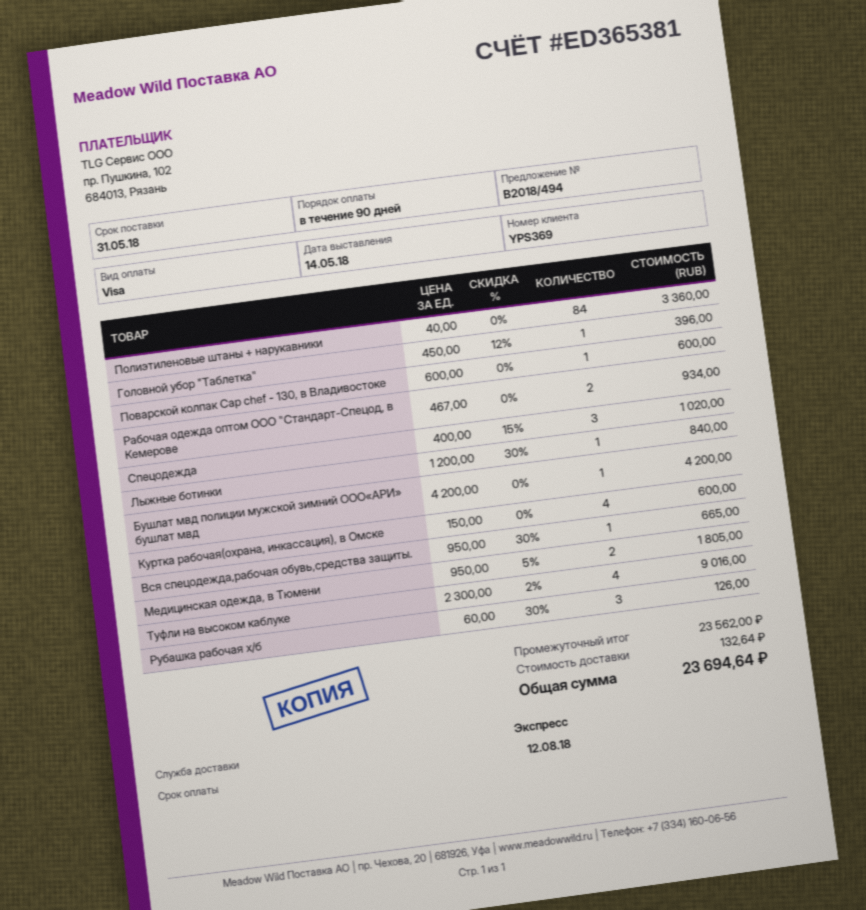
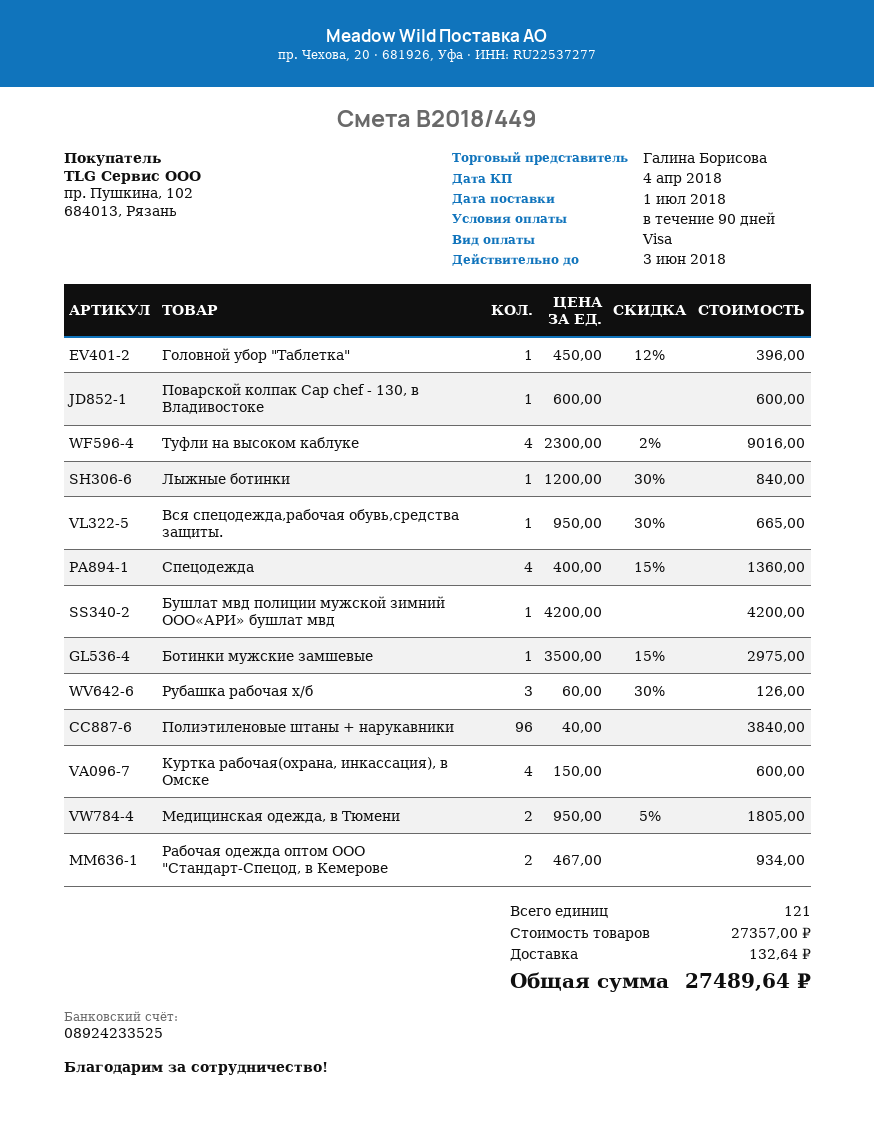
quote number: B2018/494 -> B2018/449
delivery date: 2018-05-31 -> 2018-07-01
Полиэтиленовые штаны + нарукавники: 84 x 40.00 = 3360.00 -> 96 x 40.00 = 3840.00
Спецодежда: 3 x 400.00 - 15% = 1020.00 -> 4 x 400.00 - 15% = 1360.00
Ботинки мужские замшевые: none -> 1 x 3500.00 - 15% = 2975.00
subtotal: 23562.00 -> 27357.00
total: 23694.64 -> 27489.64

